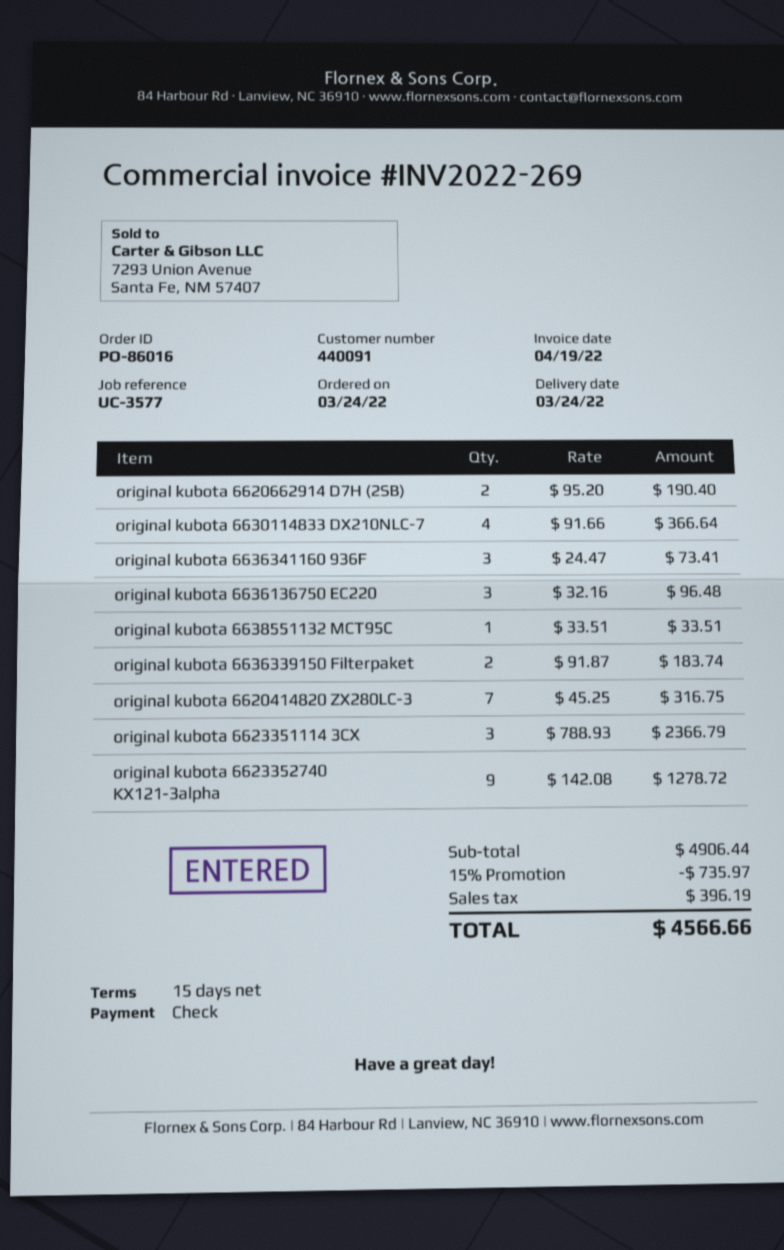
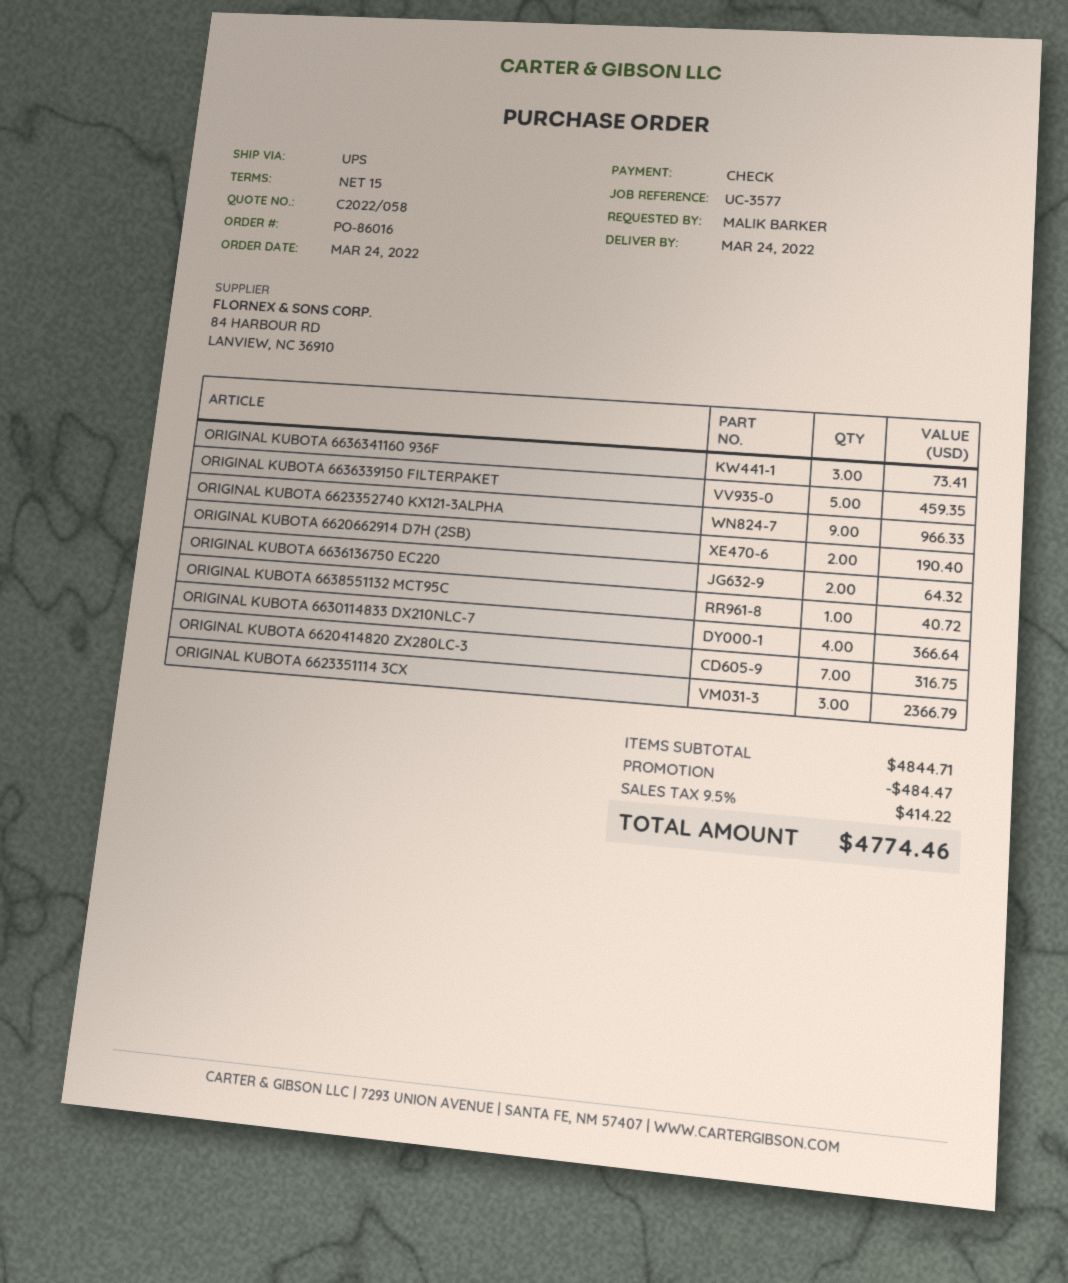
original kubota 6636136750 EC220: 3 for 96.48 -> 2 for 64.32
original kubota 6638551132 MCT95C: 1 for 33.51 -> 1 for 40.72
original kubota 6636339150 Filterpaket: 2 for 183.74 -> 5 for 459.35
original kubota 6623352740 KX121-3alpha: 9 for 1278.72 -> 9 for 966.33
subtotal: 4906.44 -> 4844.71
discount: 735.97 -> 484.47
tax: 396.19 -> 414.22
total: 4566.66 -> 4774.46

